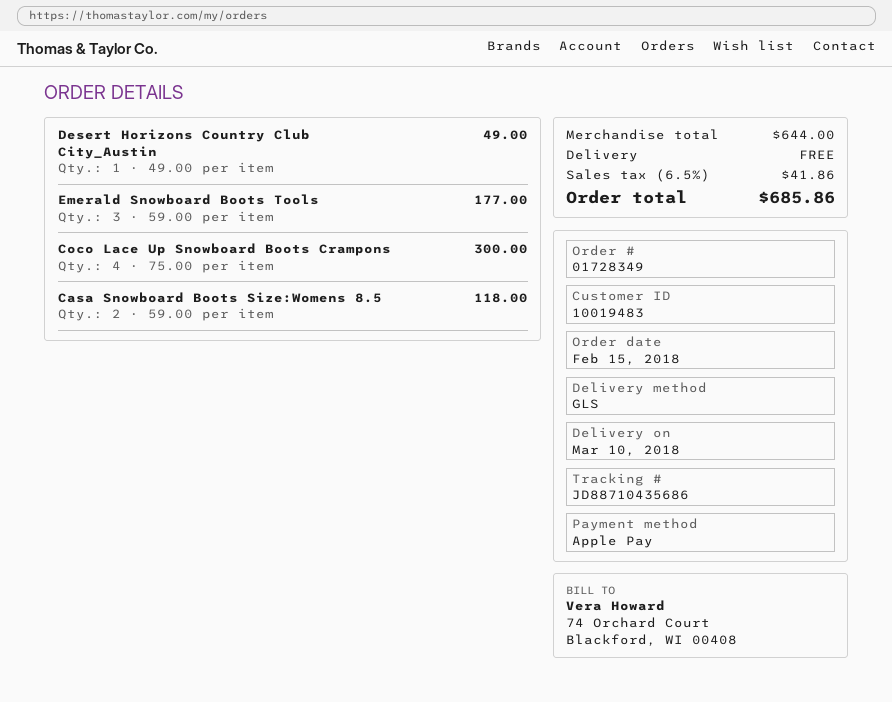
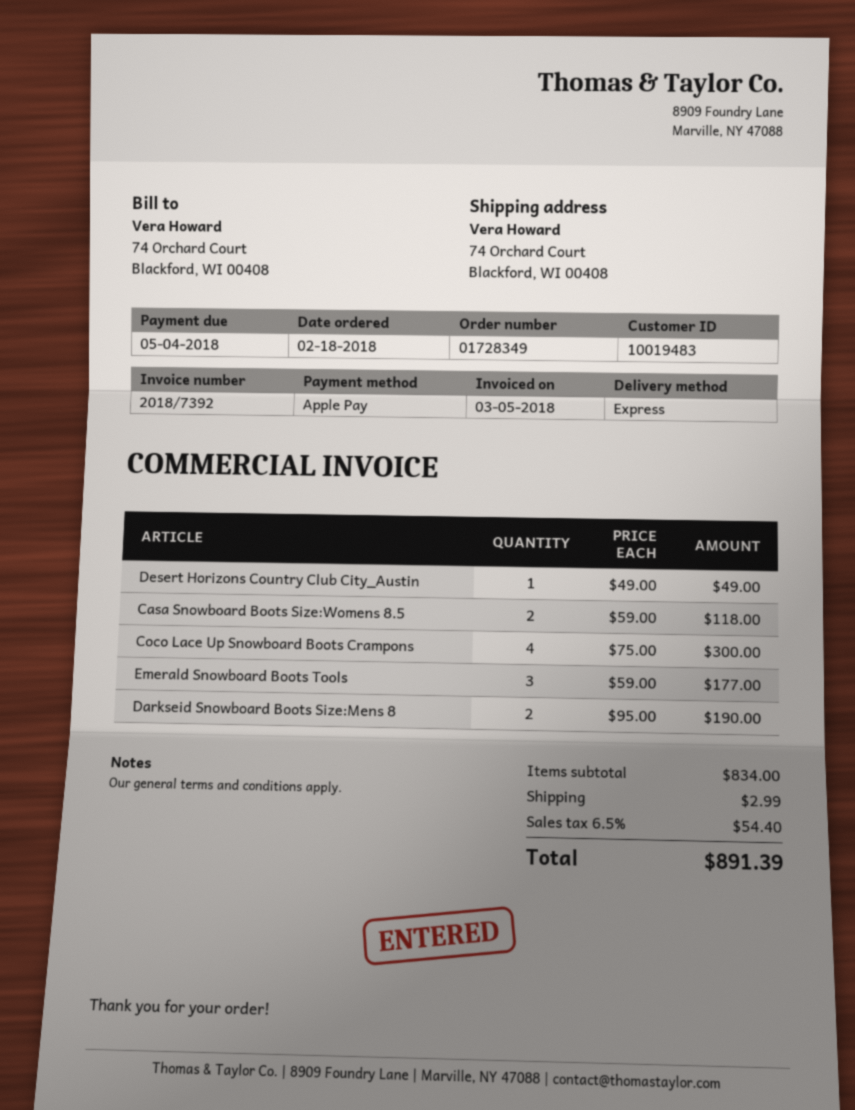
order date: 2018-02-15 -> 2018-02-18
shipping method: GLS -> express
Darkseid Snowboard Boots Size:Mens 8: none -> 2 x 95.00 = 190.00
subtotal: 644.00 -> 834.00
shipping: 0.00 -> 2.99
tax: 6.5% = 41.86 -> 6.5% = 54.40
total: 685.86 -> 891.39

